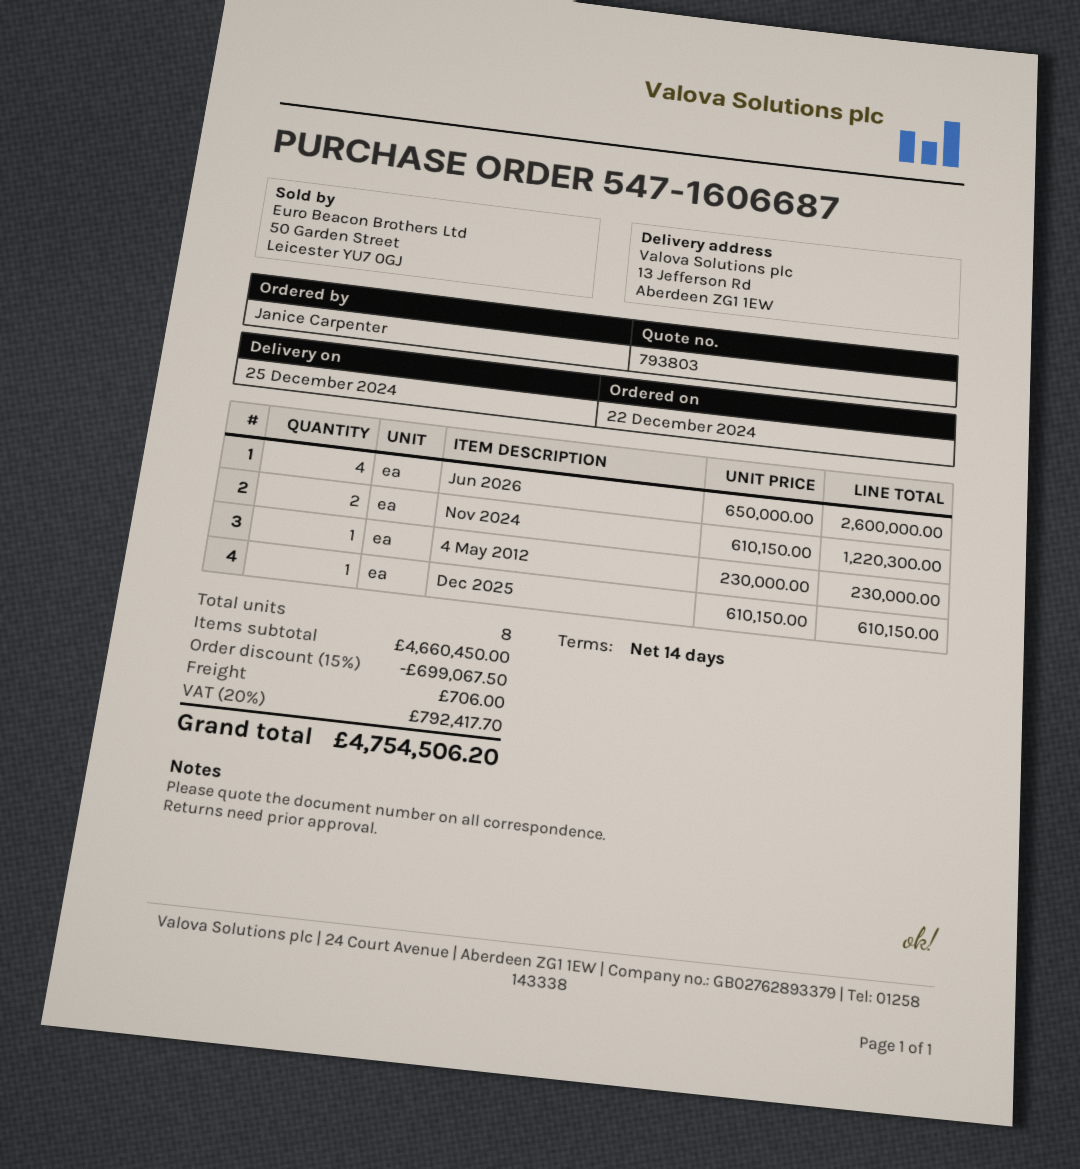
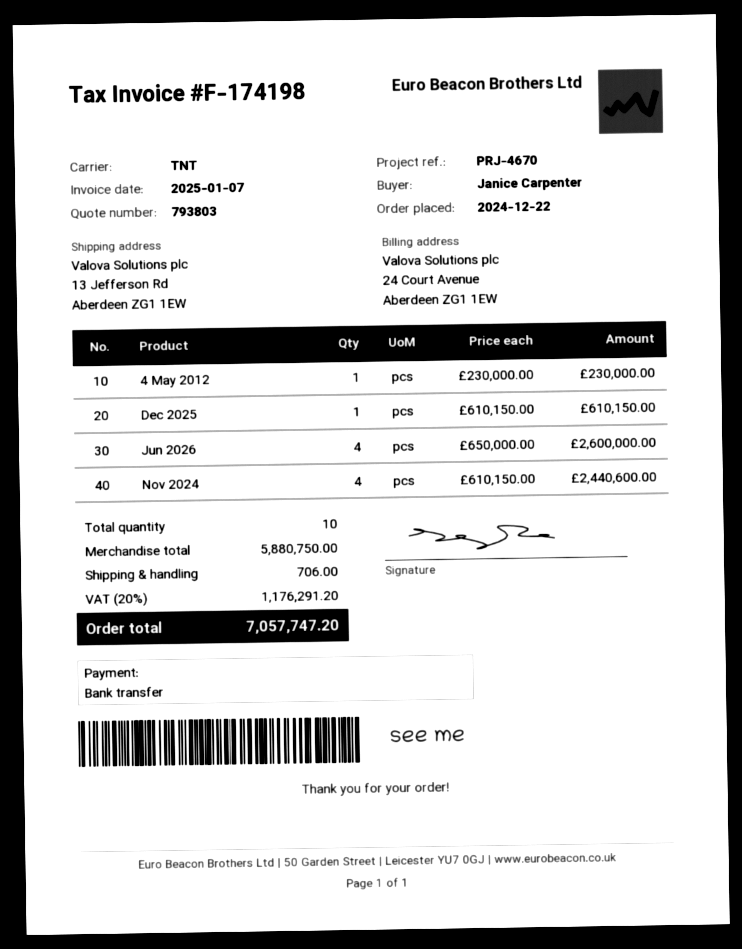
Nov 2024: 2 x 610150.00 = 1220300.00 -> 4 x 610150.00 = 2440600.00
total quantity: 8 -> 10
subtotal: 4660450.00 -> 5880750.00
discount: 15% = 699067.50 -> none
tax: 20% = 792417.70 -> 20% = 1176291.20
total: 4754506.20 -> 7057747.20

